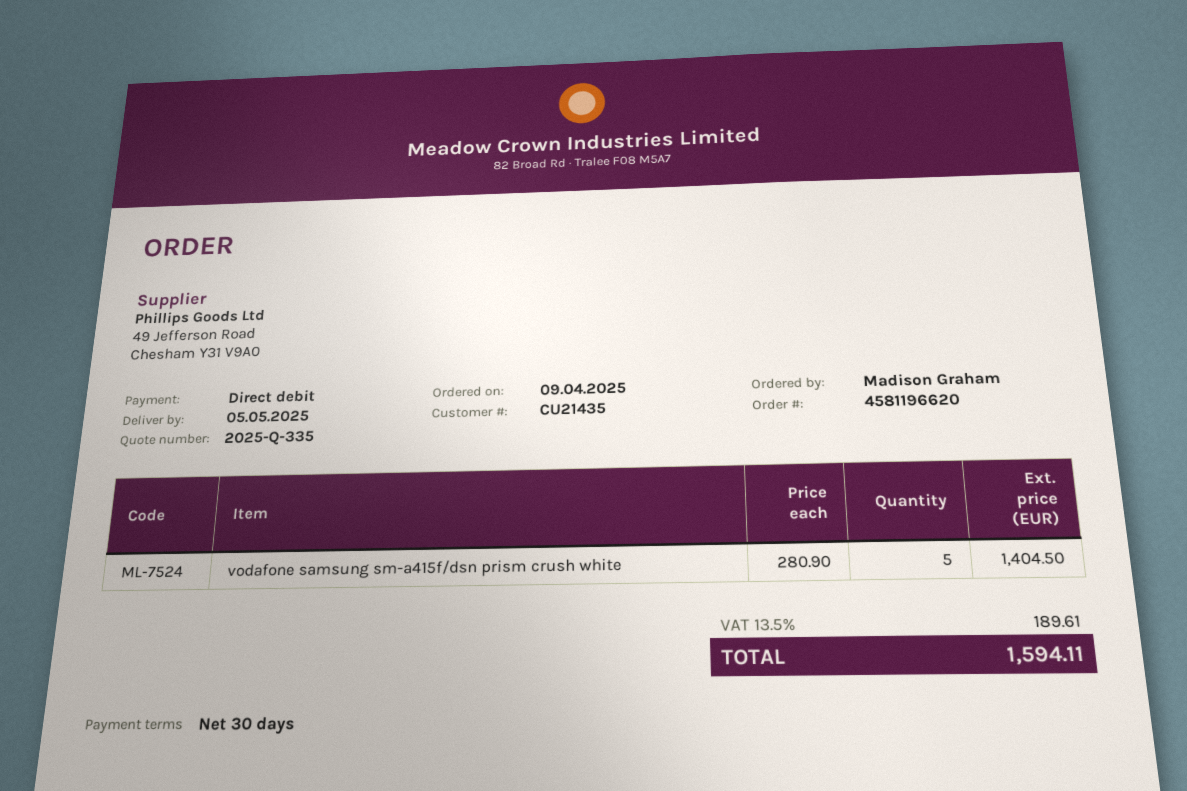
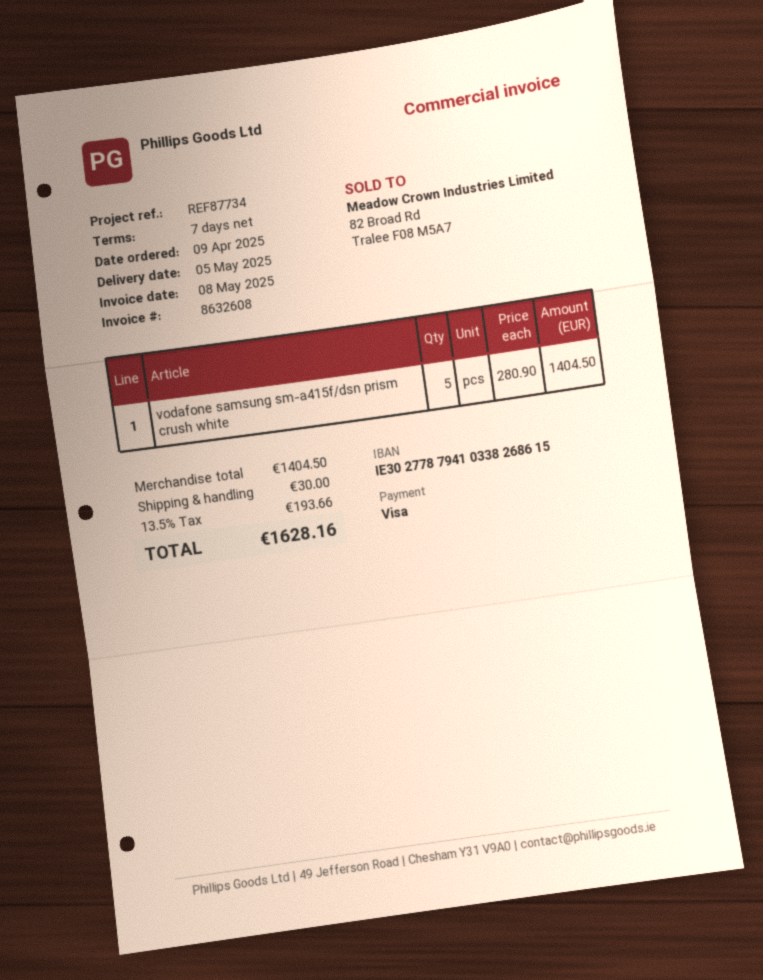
payment terms: 30 days -> 7 days
payment method: direct debit -> Visa
shipping: none -> 30.00
tax: 13.5% = 189.61 -> 13.5% = 193.66
total: 1594.11 -> 1628.16

